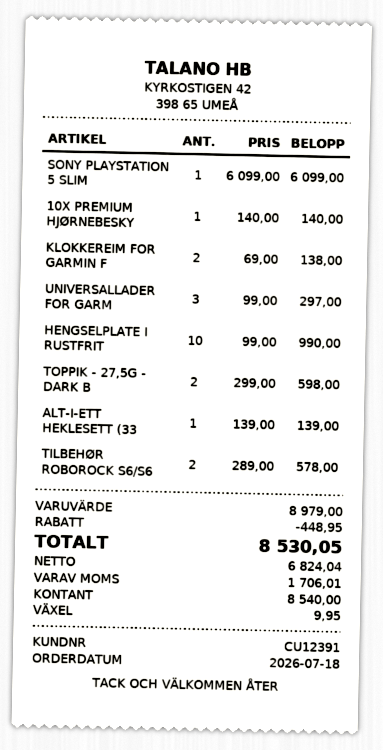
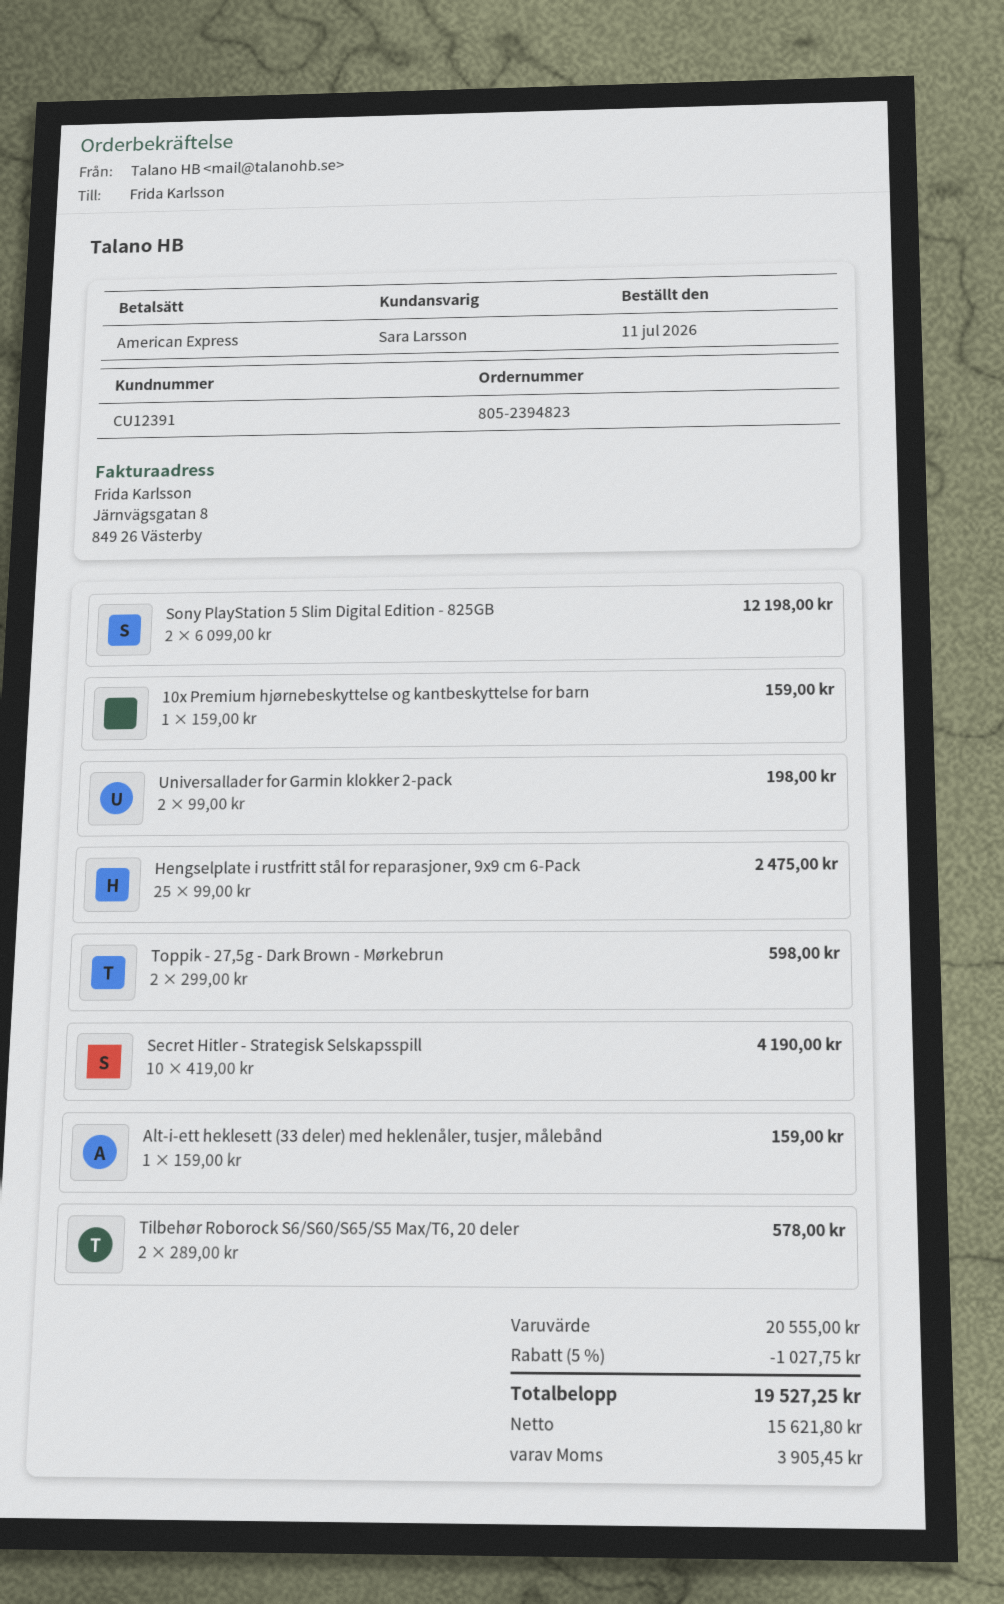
order date: 2026-07-18 -> 2026-07-11
payment method: cash -> American Express
SONY PLAYSTATION 5 SLIM: 1 x 6099.00 = 6099.00 -> 2 x 6099.00 = 12198.00
10X PREMIUM HJØRNEBESKY: 1 x 140.00 = 140.00 -> 1 x 159.00 = 159.00
KLOKKEREIM FOR GARMIN F: 2 x 69.00 = 138.00 -> none
UNIVERSALLADER FOR GARM: 3 x 99.00 = 297.00 -> 2 x 99.00 = 198.00
HENGSELPLATE I RUSTFRIT: 10 x 99.00 = 990.00 -> 25 x 99.00 = 2475.00
ALT-I-ETT HEKLESETT (33: 1 x 139.00 = 139.00 -> 1 x 159.00 = 159.00
Secret Hitler - Strategisk Selskapsspill: none -> 10 x 419.00 = 4190.00
subtotal: 8979.00 -> 20555.00
discount: 448.95 -> 1027.75
net: 6824.04 -> 15621.80
tax: 1706.01 -> 3905.45
total: 8530.05 -> 19527.25

